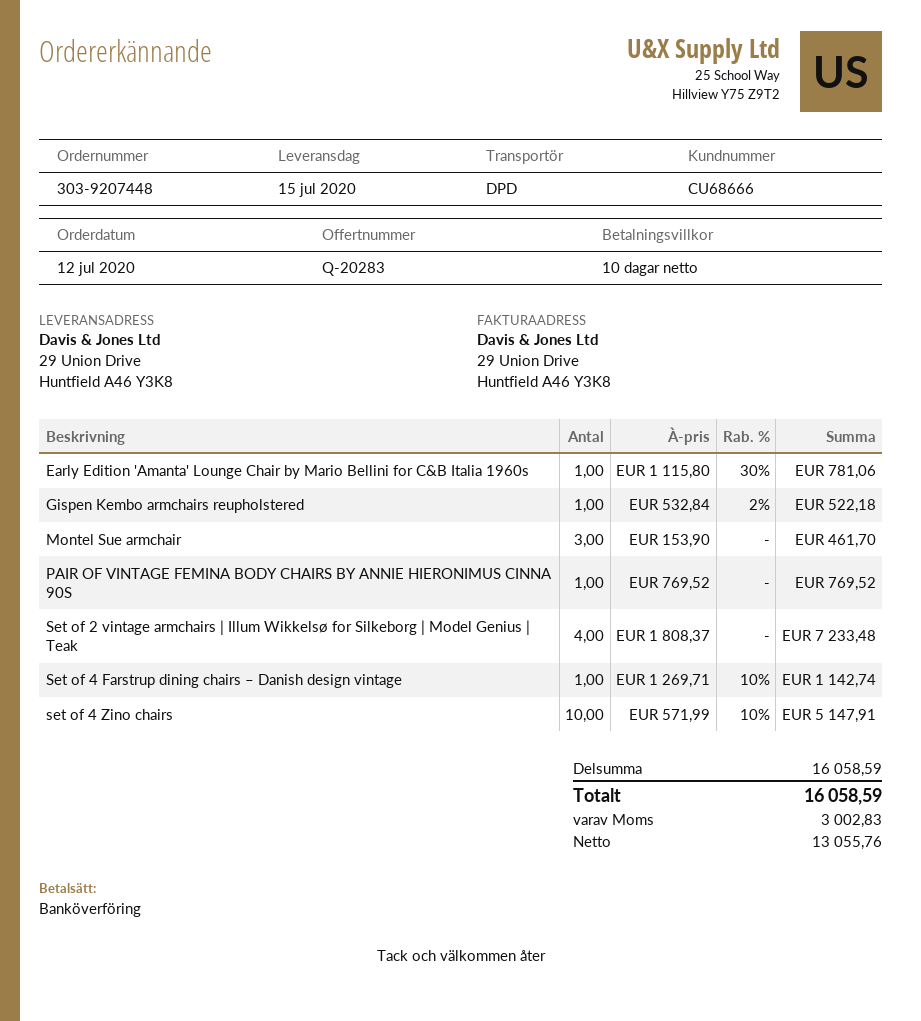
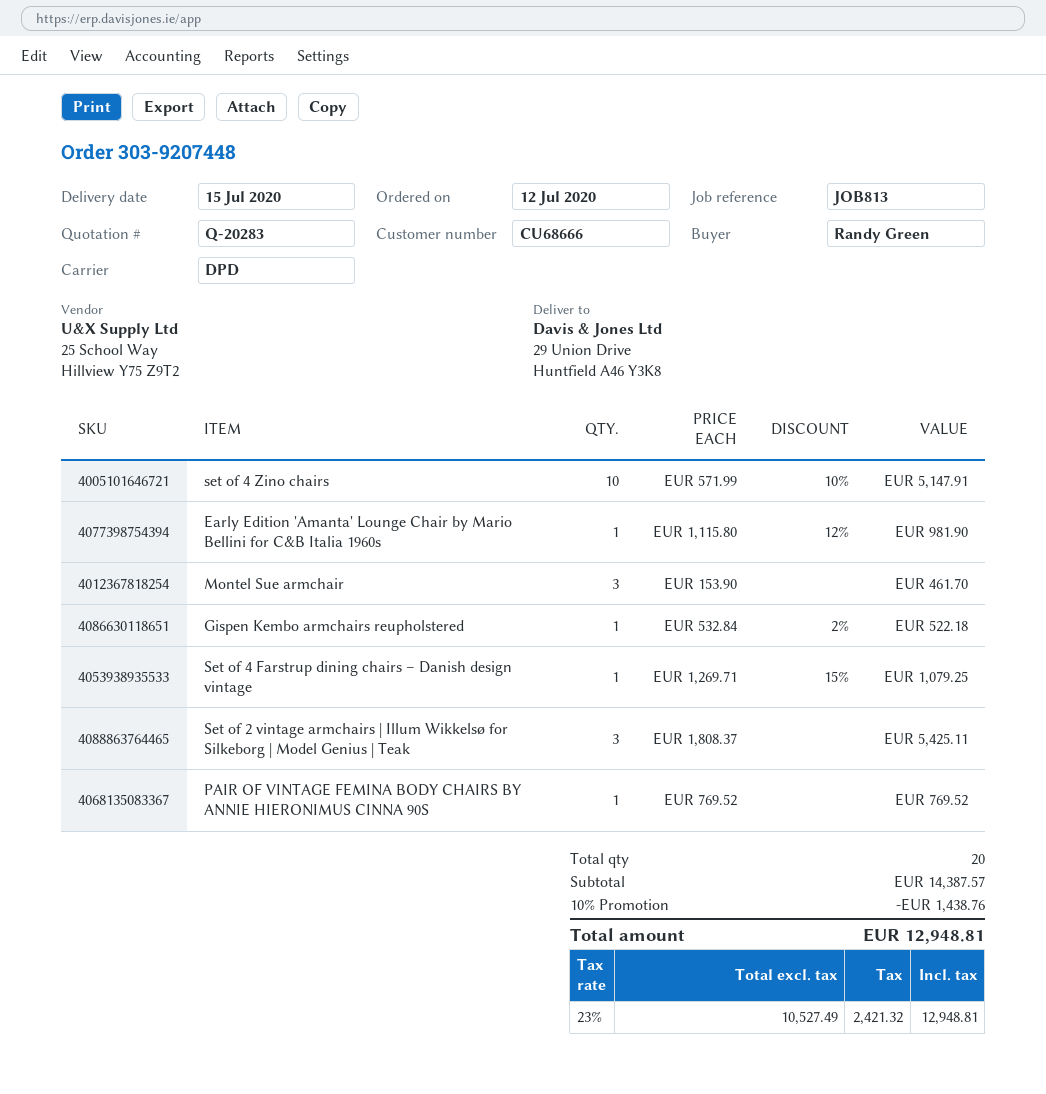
Early Edition 'Amanta' Lounge Chair by Mario Bellini for C&B Italia 1960s: 1 x 1115.80 - 30% = 781.06 -> 1 x 1115.80 - 12% = 981.90
Set of 2 vintage armchairs | Illum Wikkelsø for Silkeborg | Model Genius | Teak: 4 x 1808.37 = 7233.48 -> 3 x 1808.37 = 5425.11
Set of 4 Farstrup dining chairs – Danish design vintage: 1 x 1269.71 - 10% = 1142.74 -> 1 x 1269.71 - 15% = 1079.25
subtotal: 16058.59 -> 14387.57
discount: none -> 10% = 1438.76
net: 13055.76 -> 10527.49
tax: 3002.83 -> 2421.32
total: 16058.59 -> 12948.81

